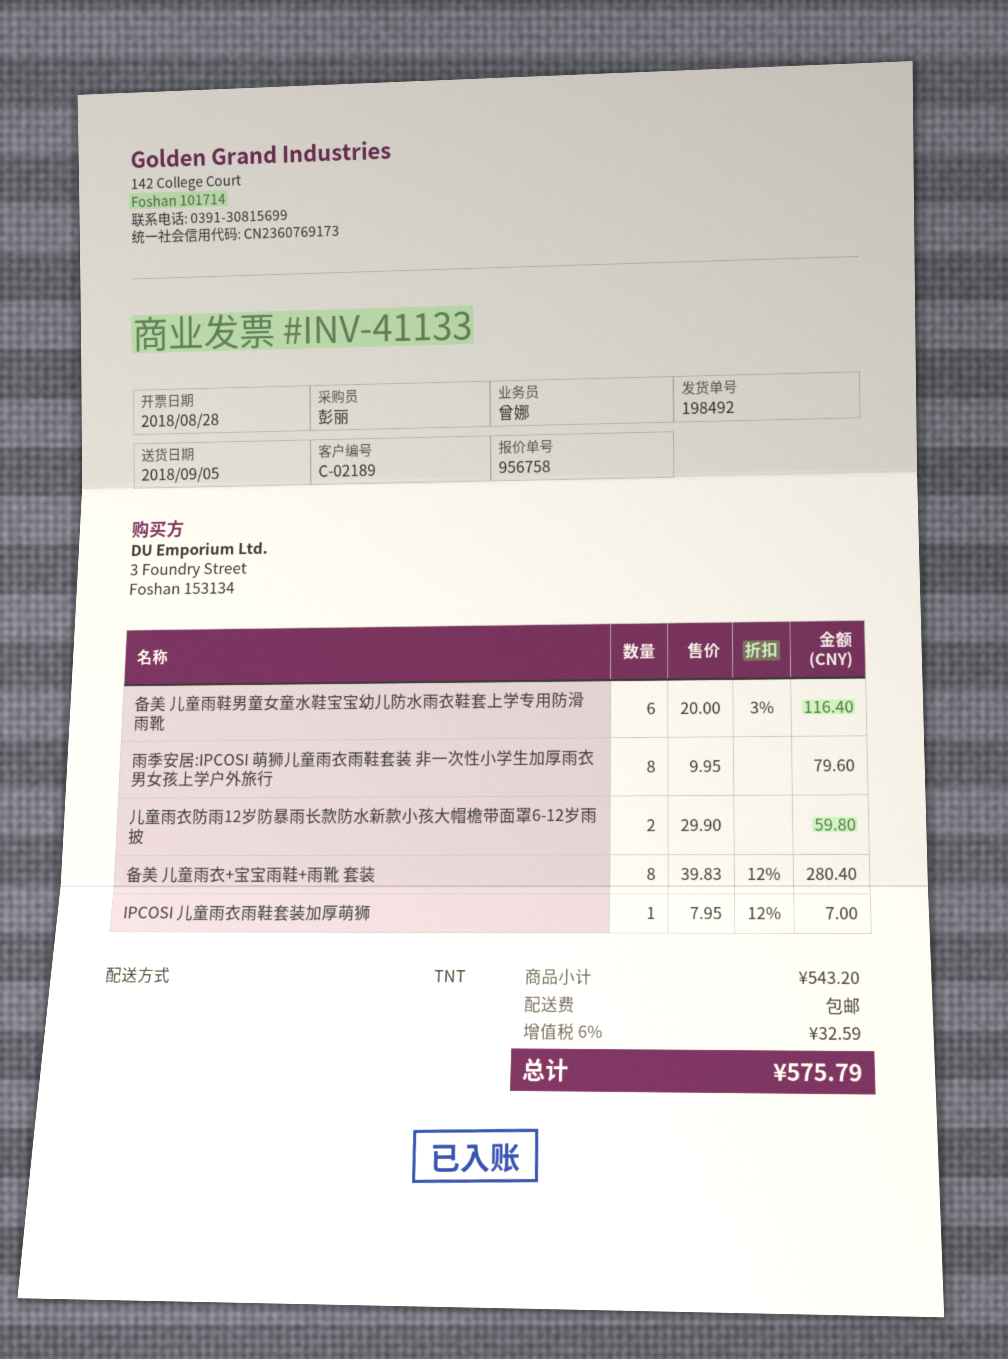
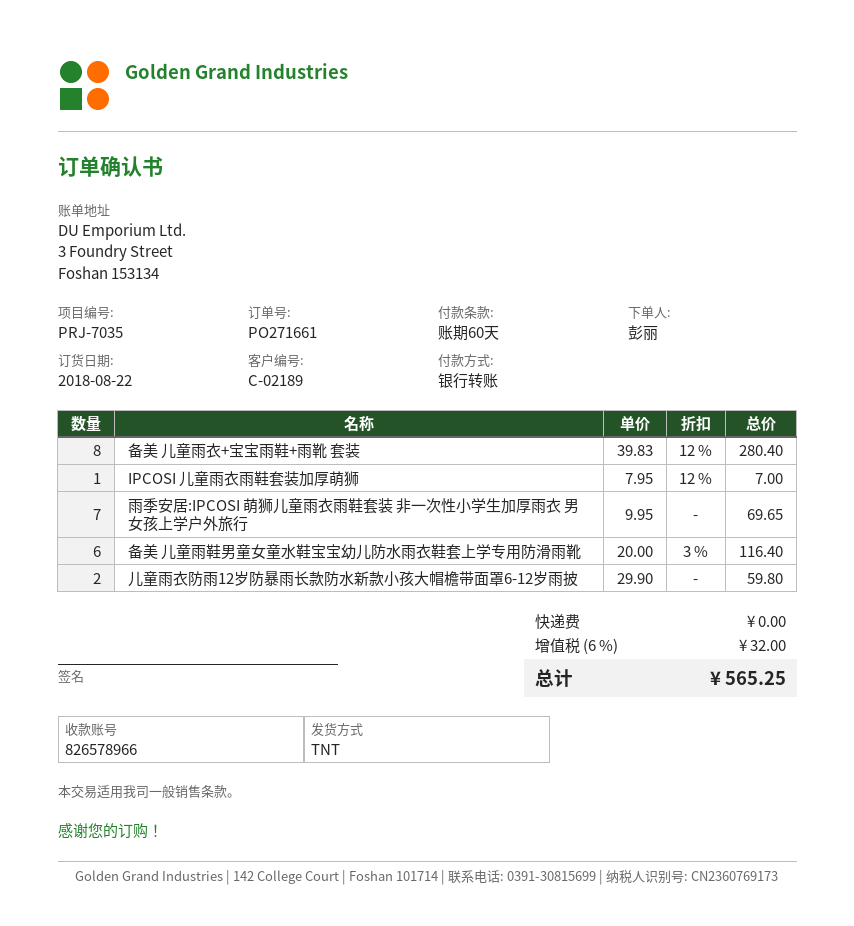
雨季安居:IPCOSI 萌狮儿童雨衣雨鞋套装 非一次性小学生加厚雨衣 男女孩上学户外旅行: 8 x 9.95 = 79.60 -> 7 x 9.95 = 69.65
tax: 6% = 32.59 -> 6% = 32.00
total: 575.79 -> 565.25

